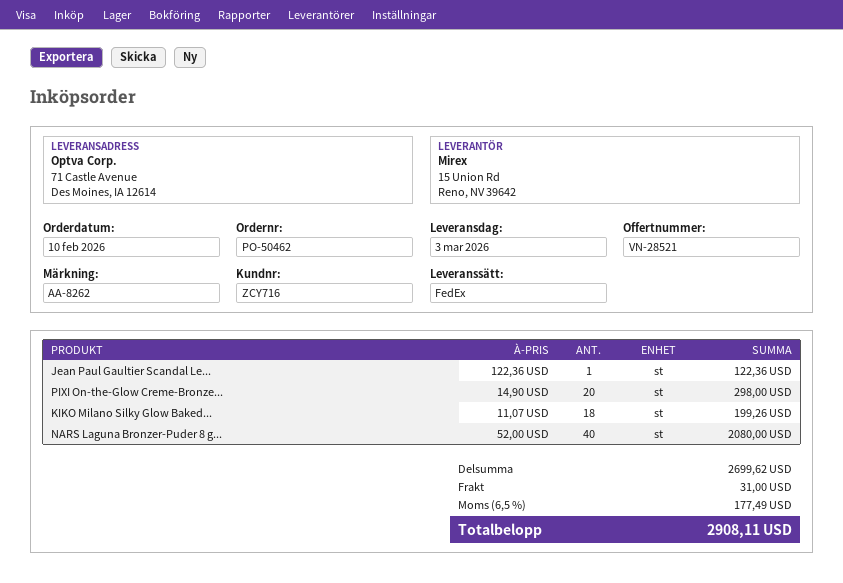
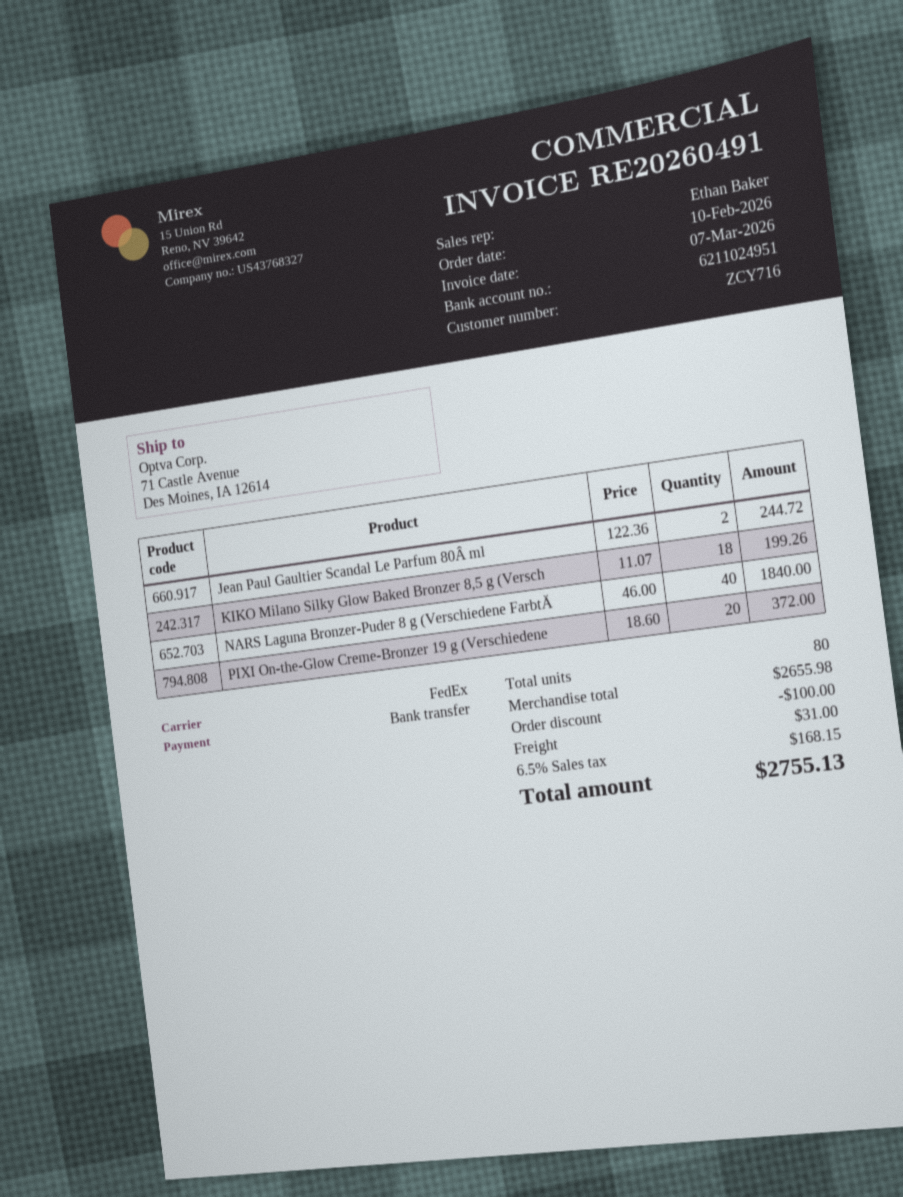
Jean Paul Gaultier Scandal Le...: 1 x 122.36 = 122.36 -> 2 x 122.36 = 244.72
PIXI On-the-Glow Creme-Bronze...: 20 x 14.90 = 298.00 -> 20 x 18.60 = 372.00
NARS Laguna Bronzer-Puder 8 g...: 40 x 52.00 = 2080.00 -> 40 x 46.00 = 1840.00
subtotal: 2699.62 -> 2655.98
discount: none -> 100.00
tax: 6.5% = 177.49 -> 6.5% = 168.15
total: 2908.11 -> 2755.13

